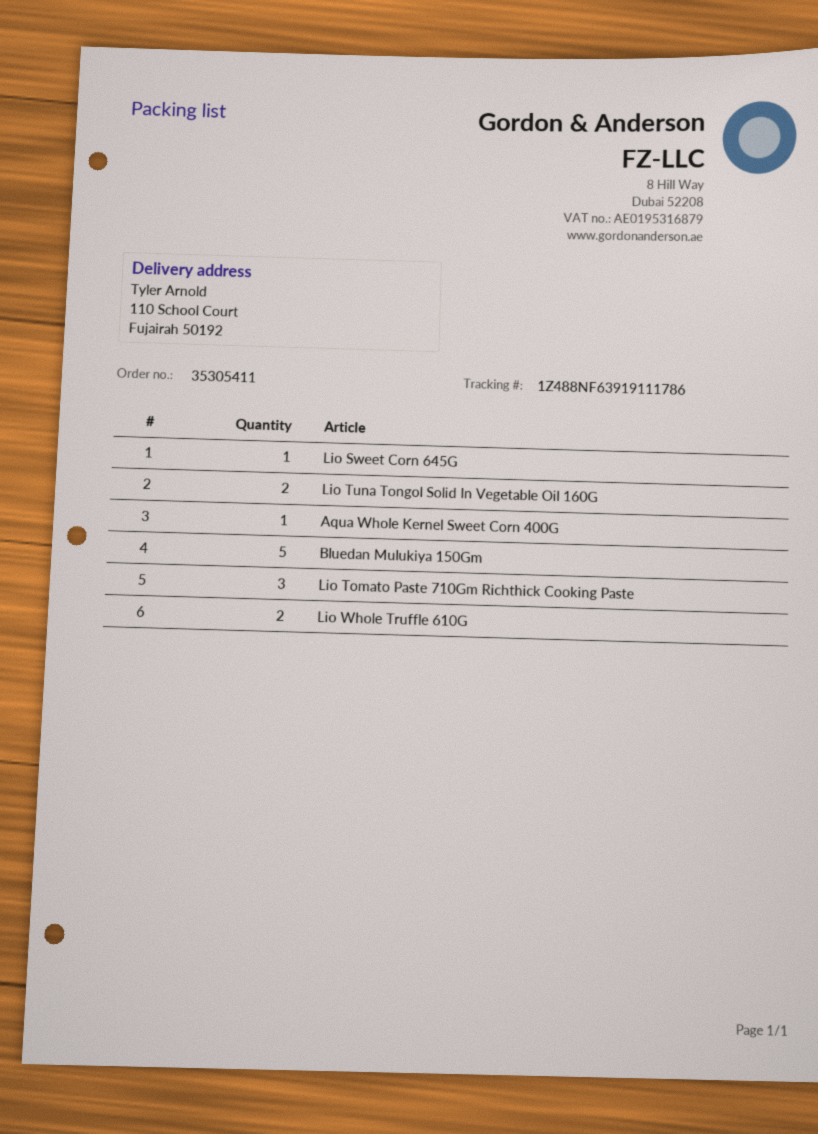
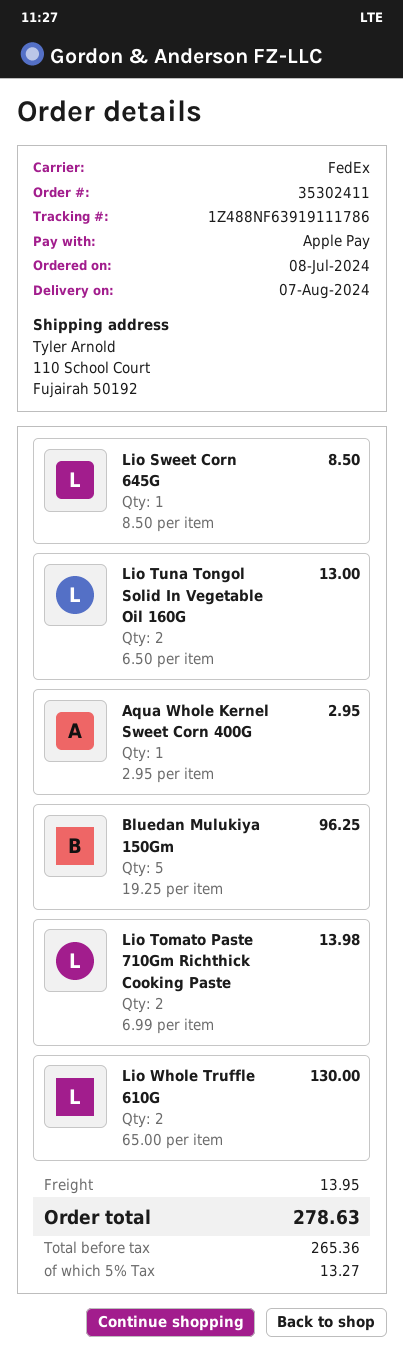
order number: 35305411 -> 35302411
Lio Tomato Paste 710Gm Richthick Cooking Paste: 3 -> 2

